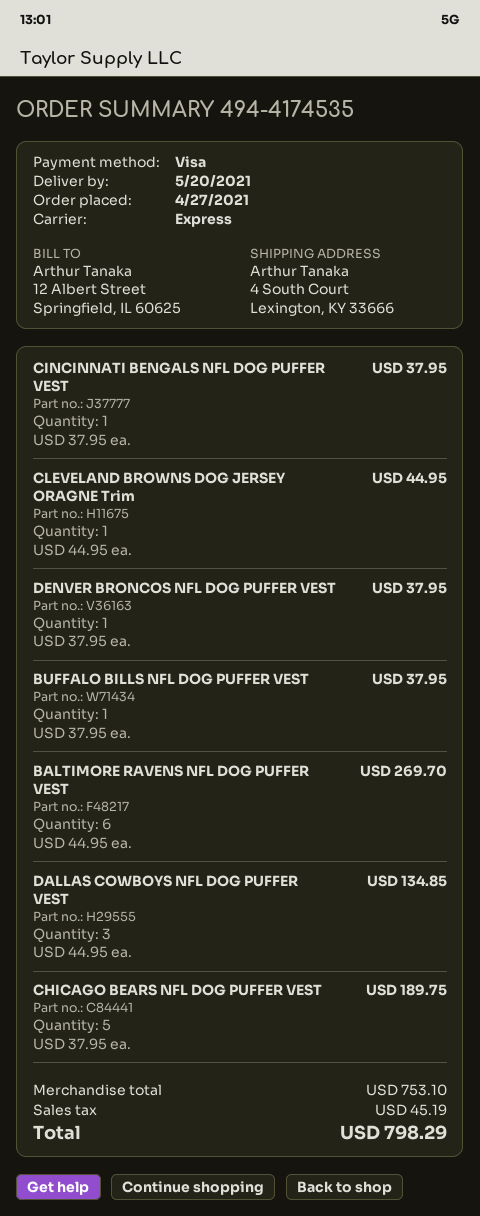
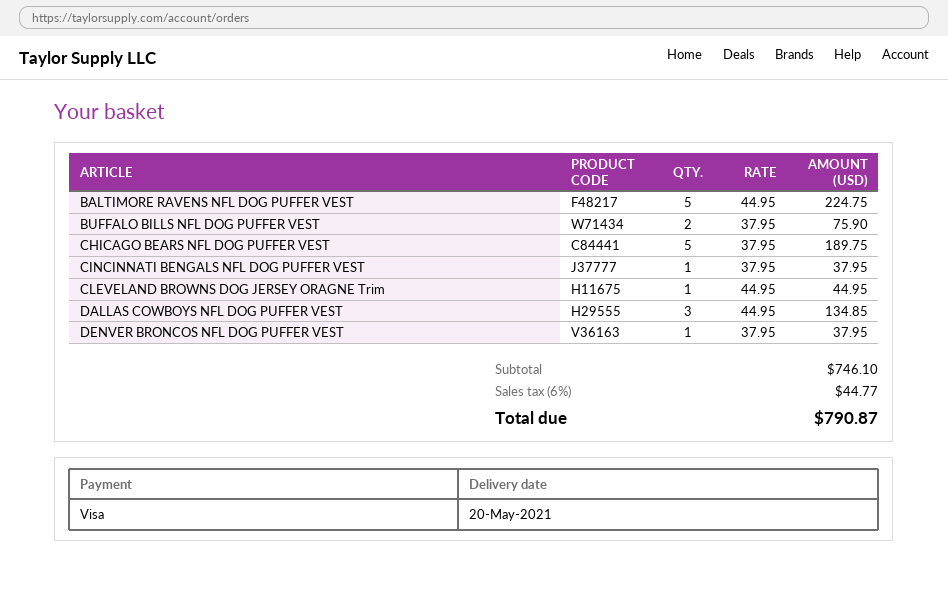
BUFFALO BILLS NFL DOG PUFFER VEST: 1 x 37.95 = 37.95 -> 2 x 37.95 = 75.90
BALTIMORE RAVENS NFL DOG PUFFER VEST: 6 x 44.95 = 269.70 -> 5 x 44.95 = 224.75
subtotal: 753.10 -> 746.10
tax: 45.19 -> 44.77
total: 798.29 -> 790.87

